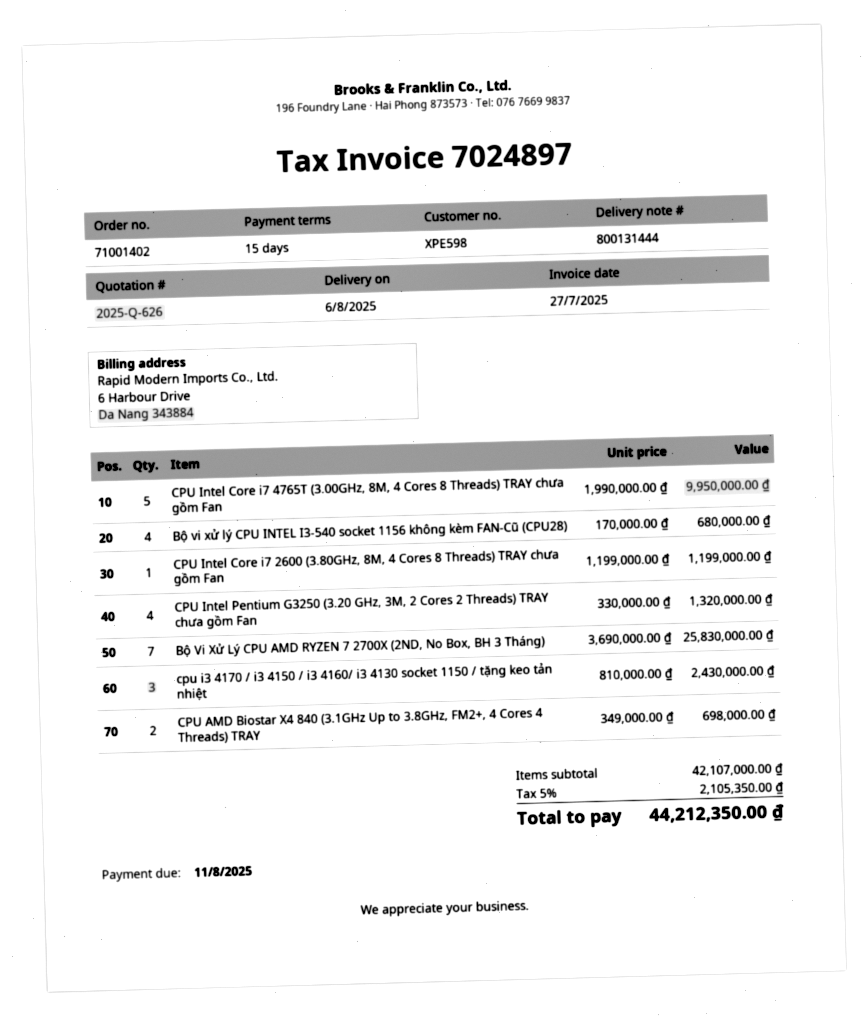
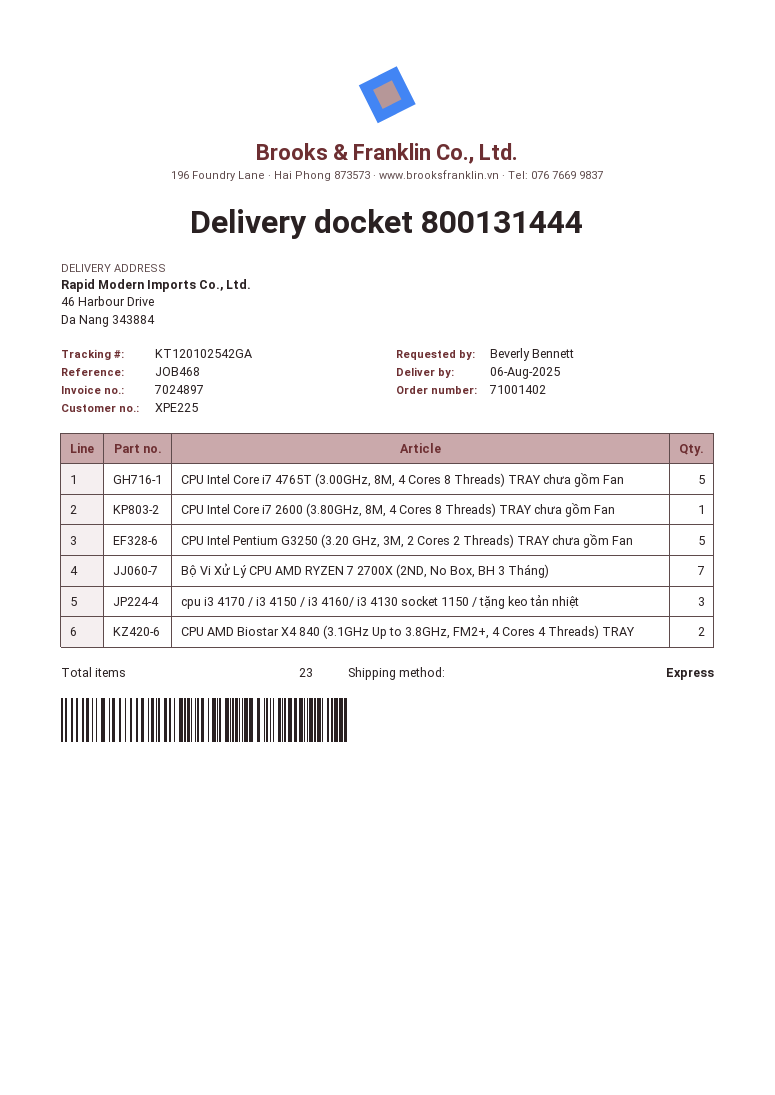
customer number: XPE598 -> XPE225
Bộ vi xử lý CPU INTEL I3-540 socket 1156 không kèm FAN-Cũ (CPU28): 4 -> none
CPU Intel Pentium G3250 (3.20 GHz, 3M, 2 Cores 2 Threads) TRAY chưa gồm Fan: 4 -> 5

